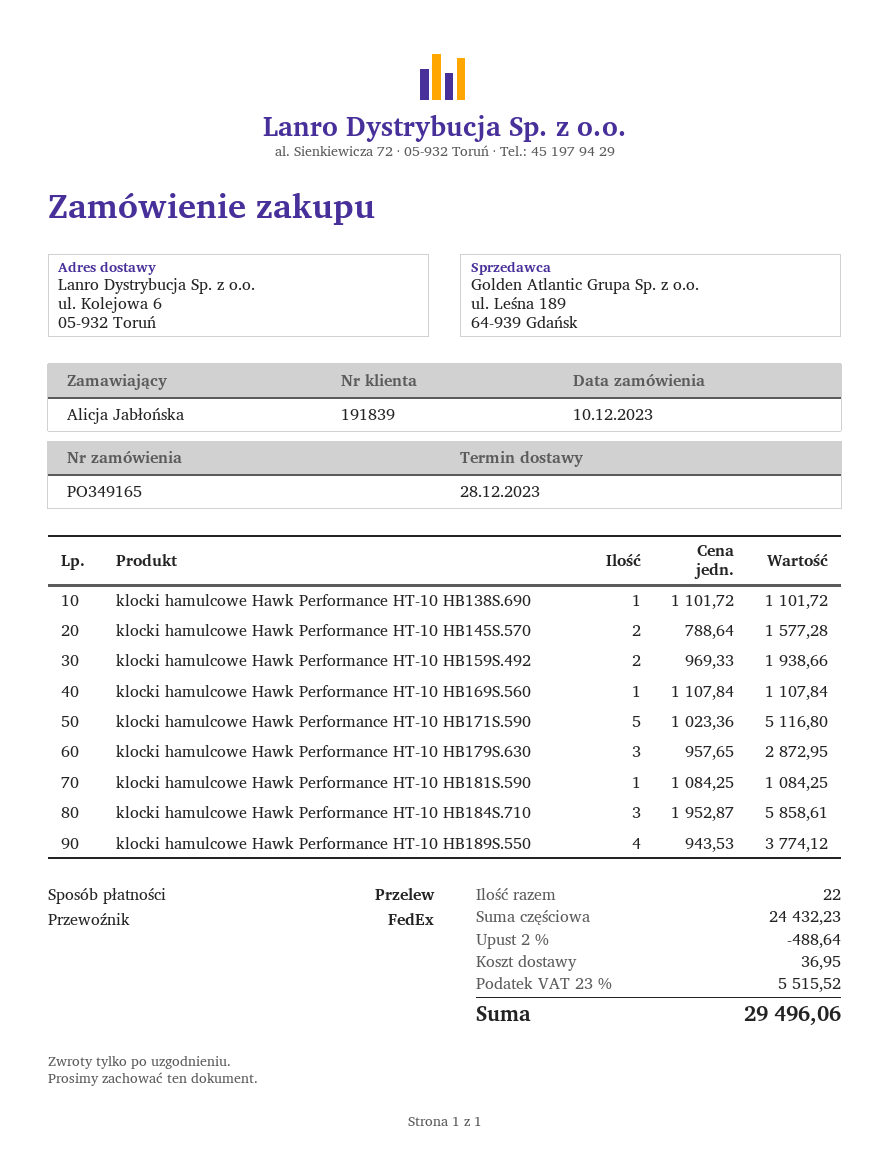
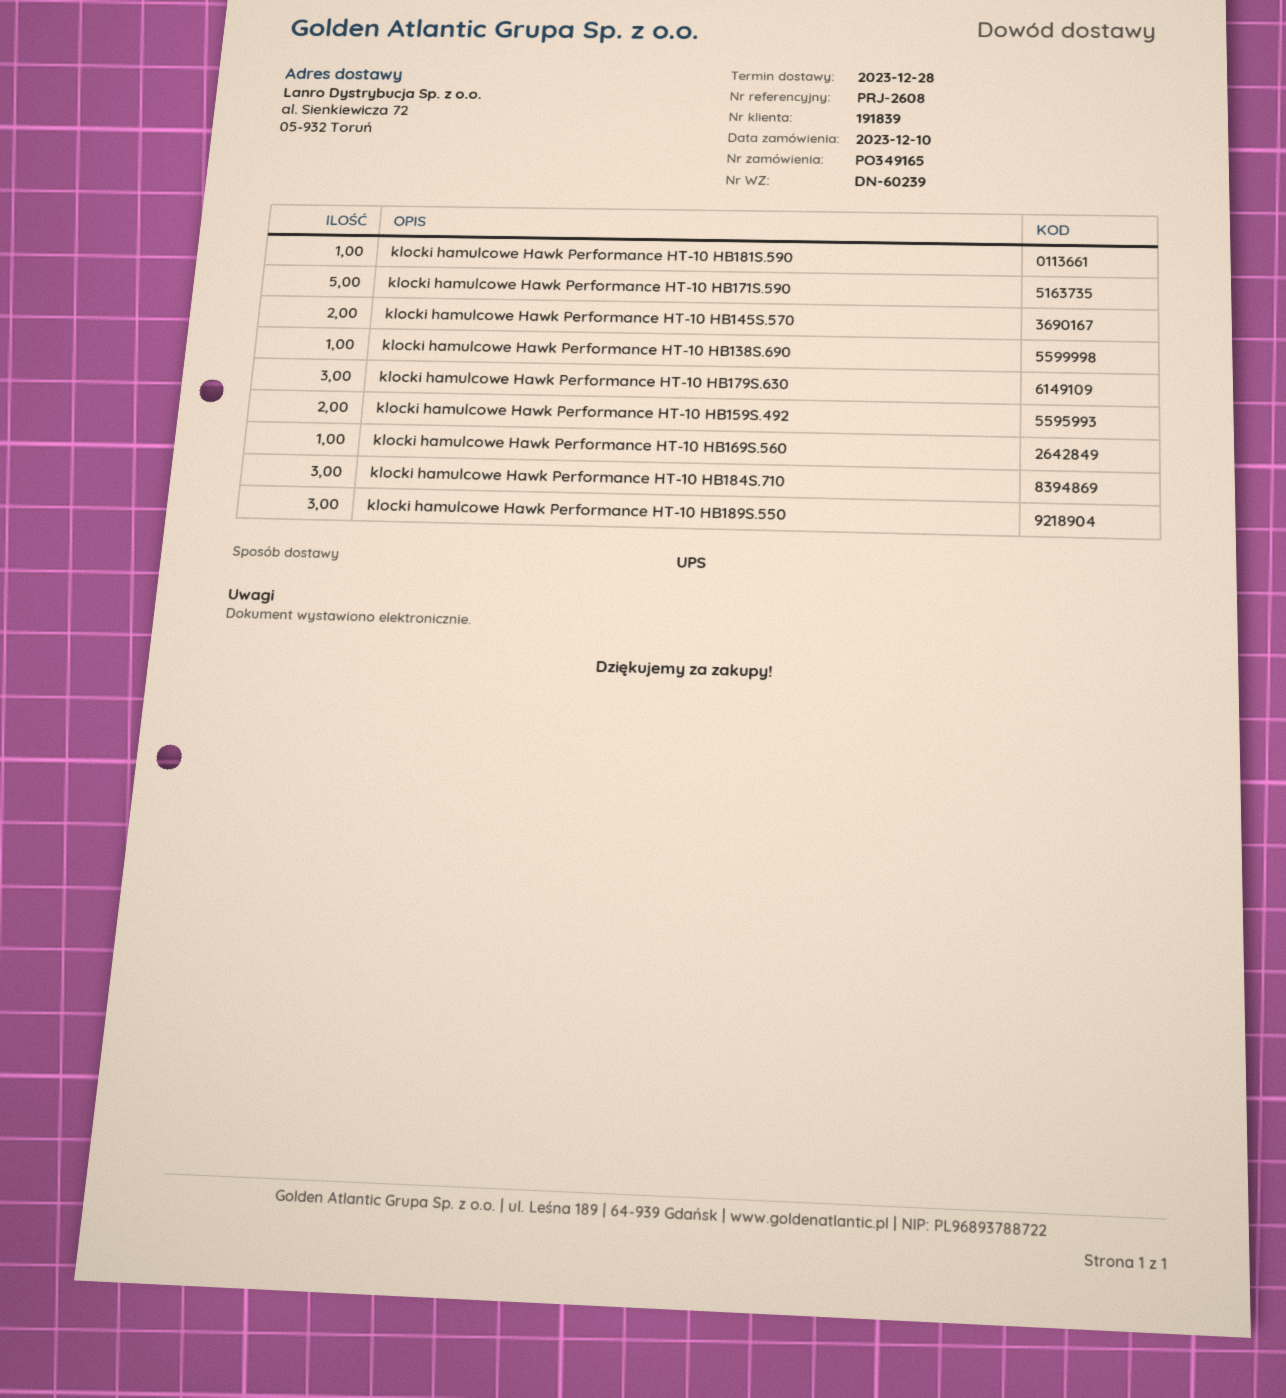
shipping method: FedEx -> UPS
ship to: ul. Kolejowa 6, 05-932 Toruń -> al. Sienkiewicza 72, 05-932 Toruń
klocki hamulcowe Hawk Performance HT-10 HB189S.550: 4 -> 3

